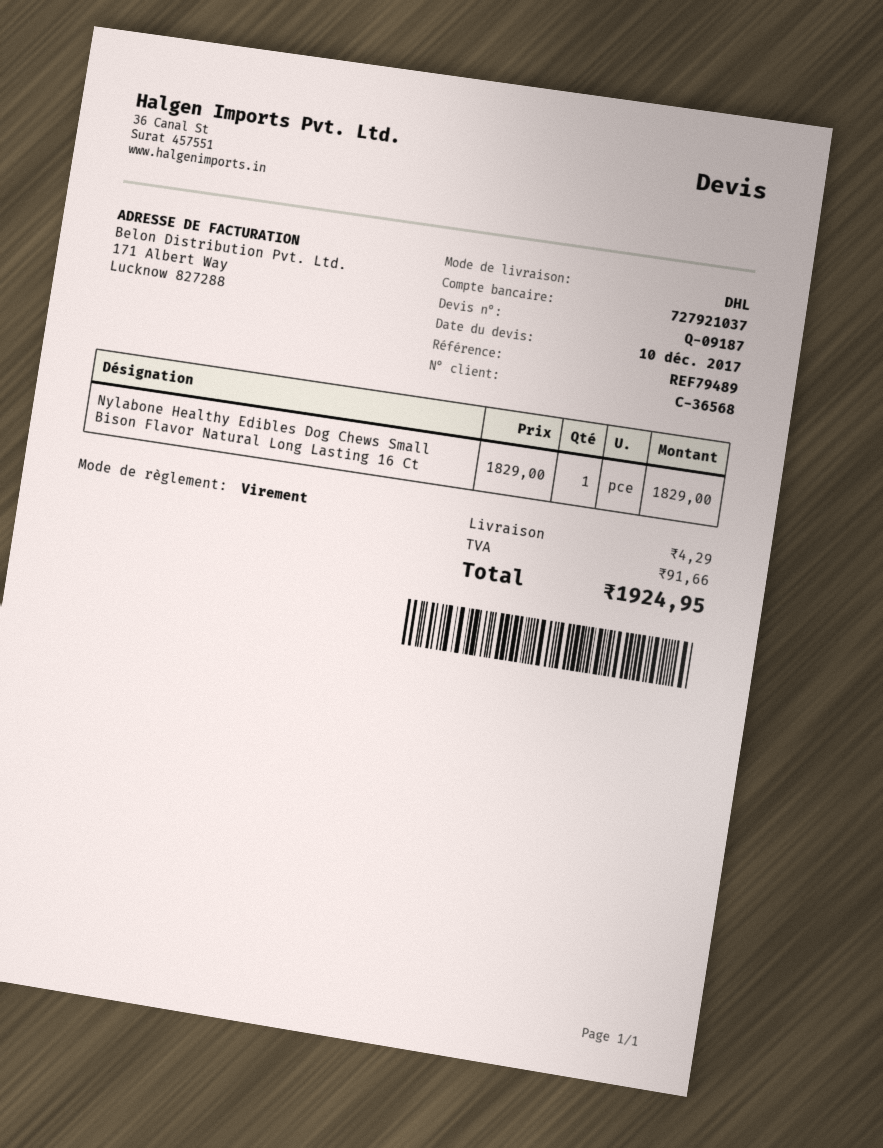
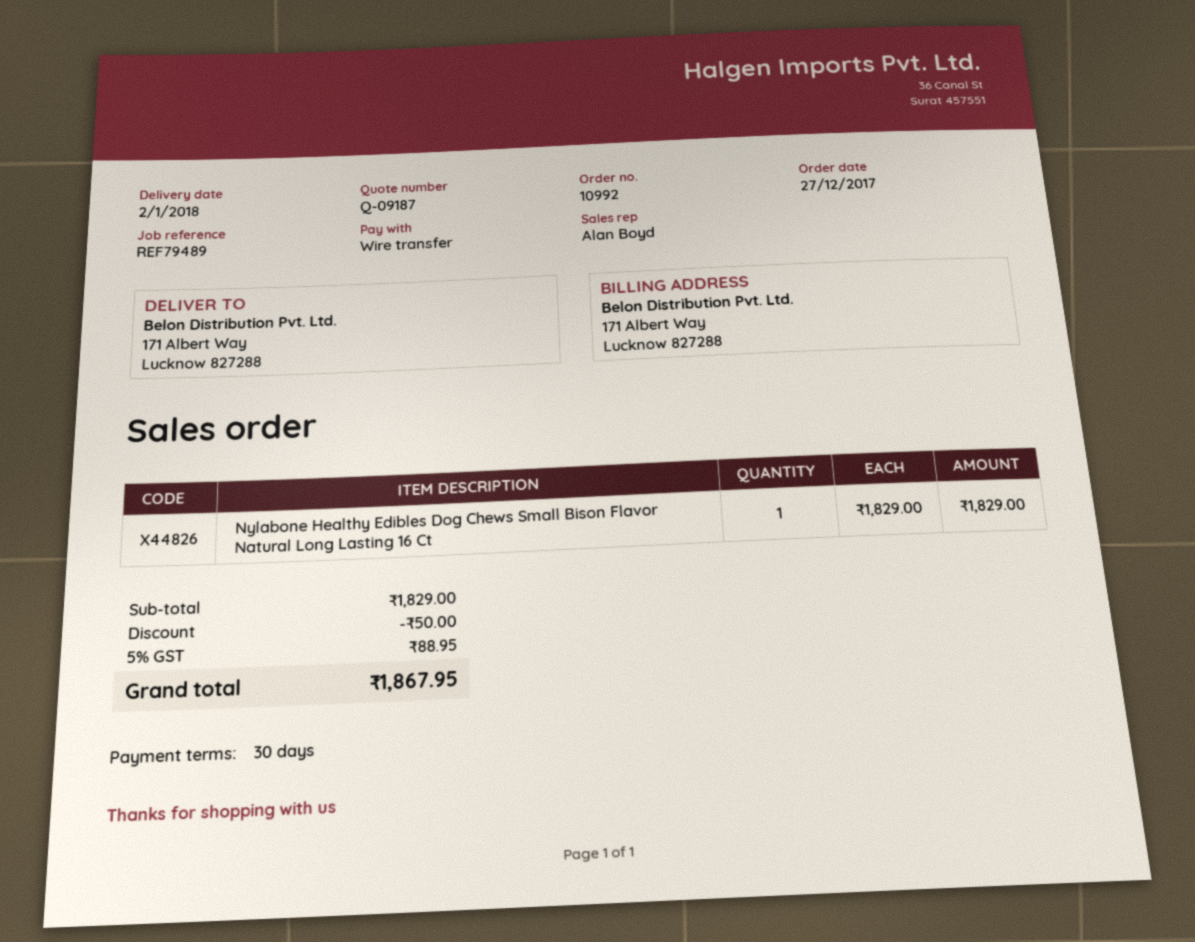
discount: none -> 50.00
shipping: 4.29 -> none
tax: 91.66 -> 88.95
total: 1924.95 -> 1867.95

